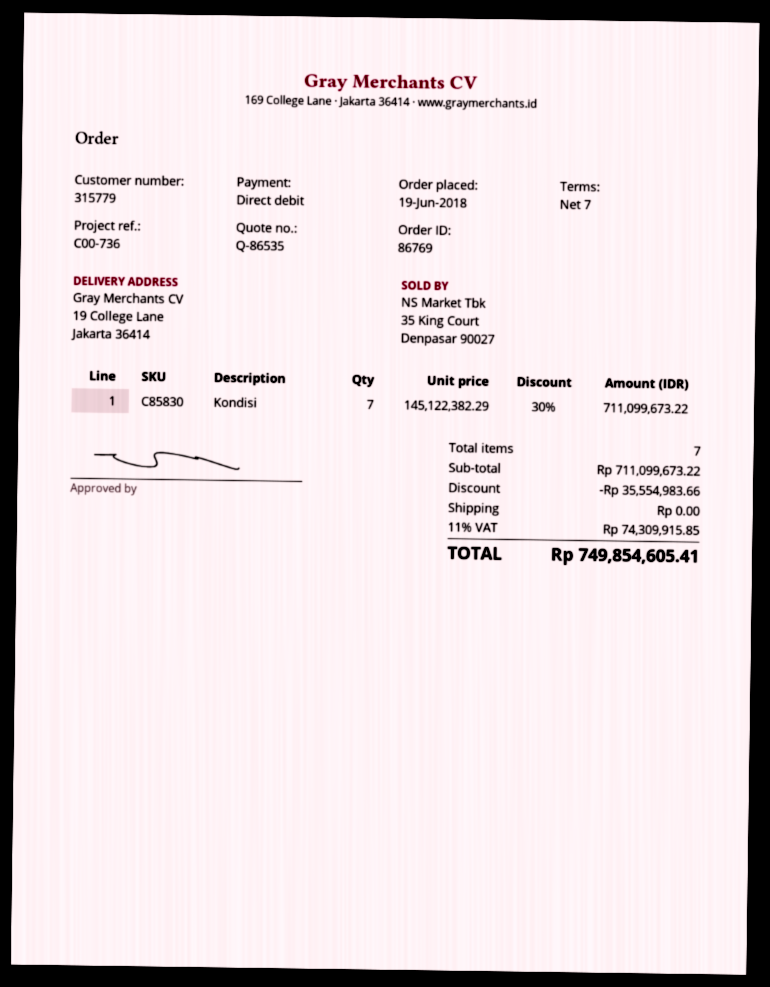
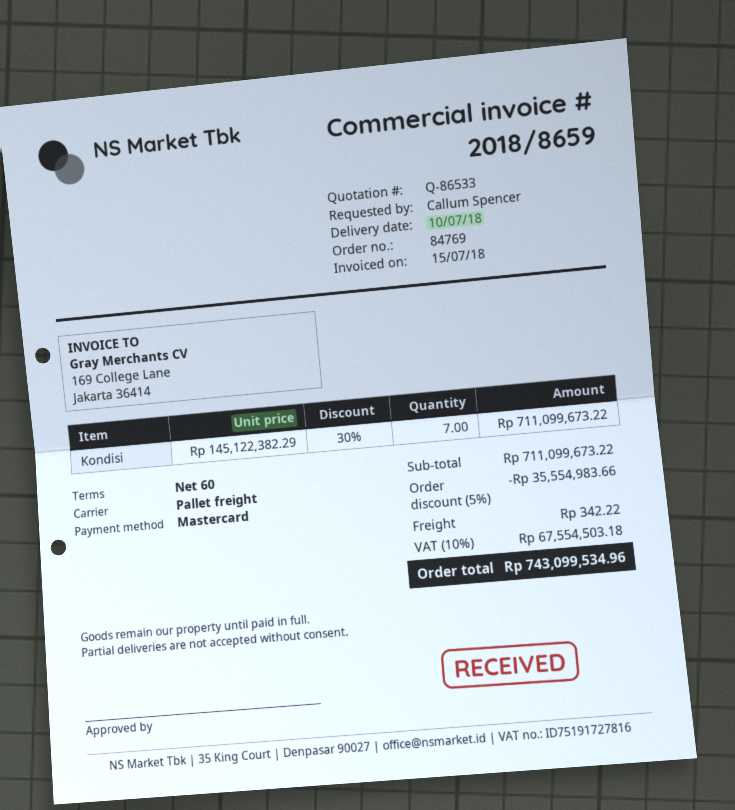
quote number: Q-86535 -> Q-86533
order number: 86769 -> 84769
payment terms: 7 days -> 60 days
payment method: direct debit -> Mastercard
shipping: 0.00 -> 342.22
tax: 11% = 74309915.85 -> 10% = 67554503.18
total: 749854605.41 -> 743099534.96

